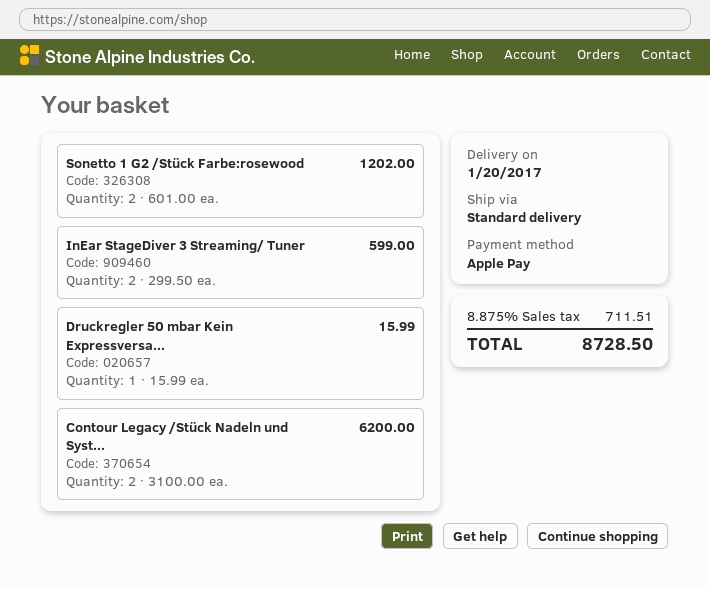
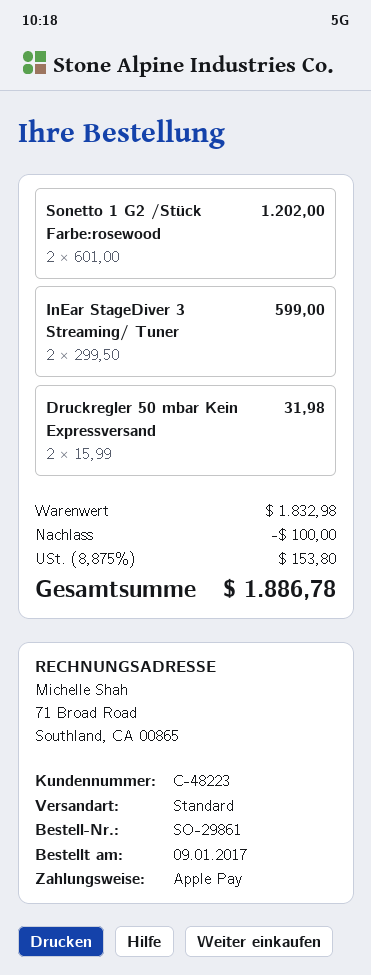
Druckregler 50 mbar Kein Expressversa...: 1 x 15.99 = 15.99 -> 2 x 15.99 = 31.98
Contour Legacy /Stück Nadeln und Syst...: 2 x 3100.00 = 6200.00 -> none
discount: none -> 100.00
tax: 8.875% = 711.51 -> 8.875% = 153.80
total: 8728.50 -> 1886.78

